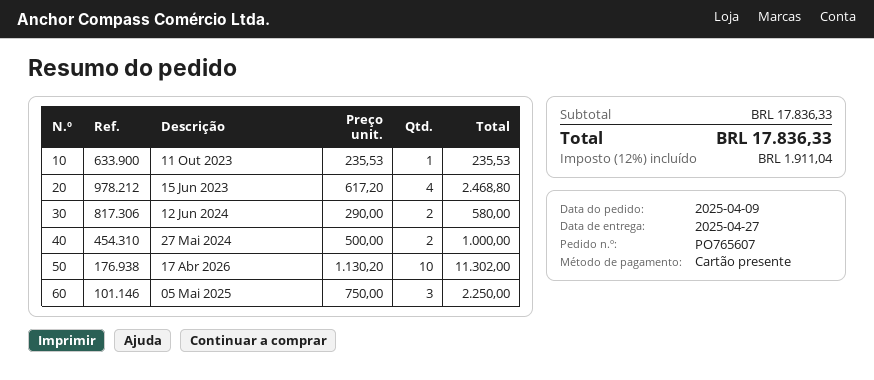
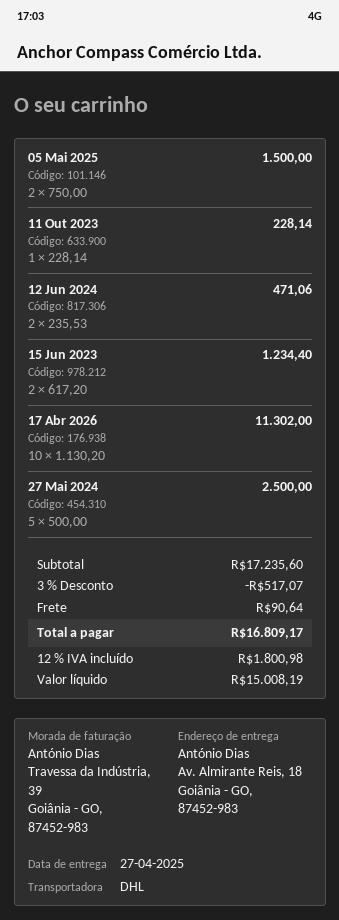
11 Out 2023: 1 x 235.53 = 235.53 -> 1 x 228.14 = 228.14
15 Jun 2023: 4 x 617.20 = 2468.80 -> 2 x 617.20 = 1234.40
12 Jun 2024: 2 x 290.00 = 580.00 -> 2 x 235.53 = 471.06
27 Mai 2024: 2 x 500.00 = 1000.00 -> 5 x 500.00 = 2500.00
05 Mai 2025: 3 x 750.00 = 2250.00 -> 2 x 750.00 = 1500.00
subtotal: 17836.33 -> 17235.60
discount: none -> 3% = 517.07
shipping: none -> 90.64
tax: 12% = 1911.04 -> 12% = 1800.98
total: 17836.33 -> 16809.17

